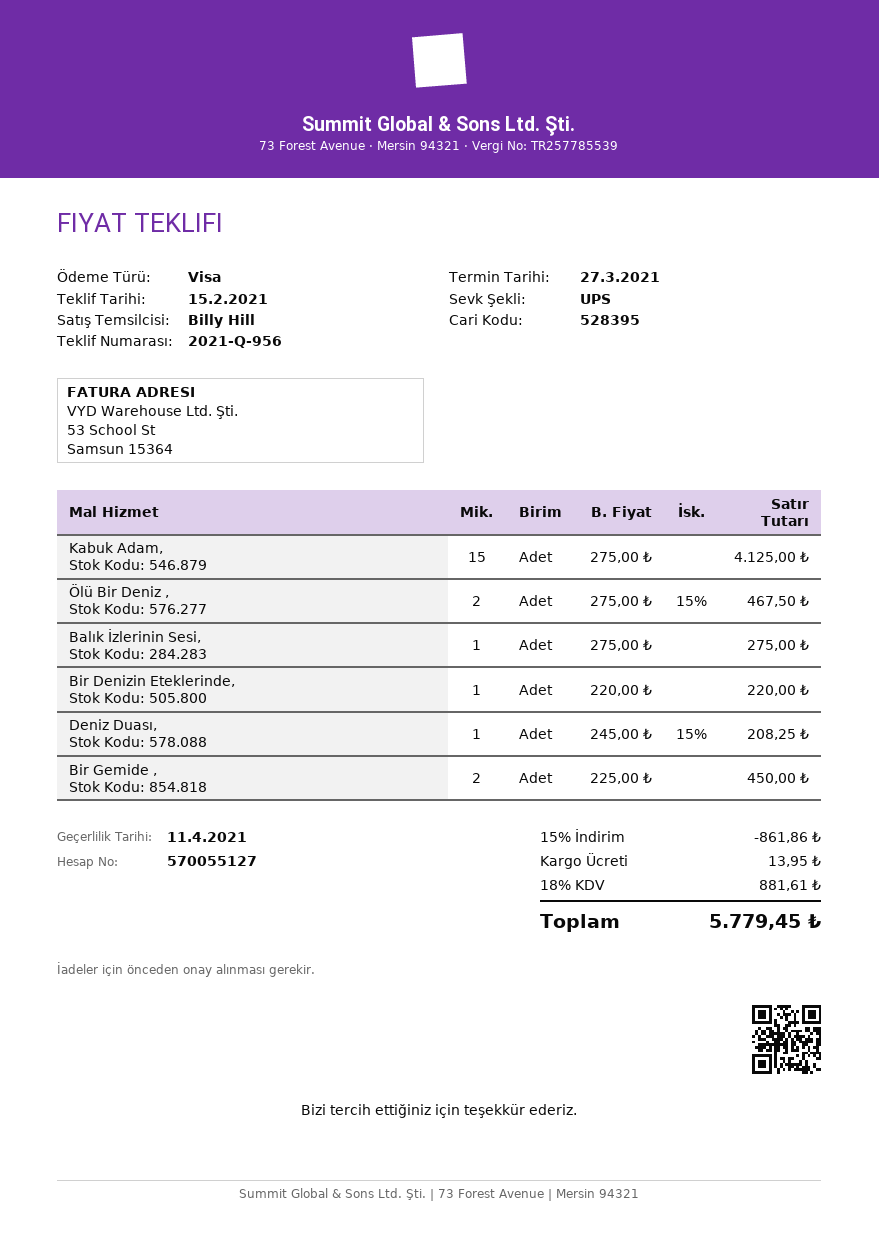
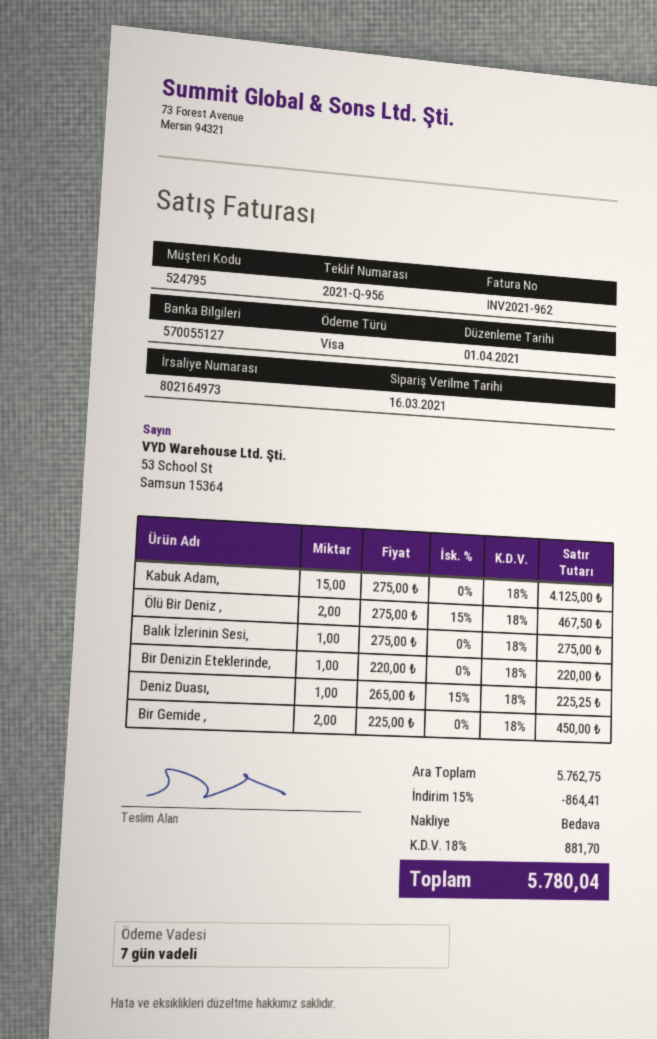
customer number: 528395 -> 524795
Deniz Duası,: 1 x 245.00 - 15% = 208.25 -> 1 x 265.00 - 15% = 225.25
discount: 15% = 861.86 -> 15% = 864.41
shipping: 13.95 -> 0.00
tax: 18% = 881.61 -> 18% = 881.70
total: 5779.45 -> 5780.04

